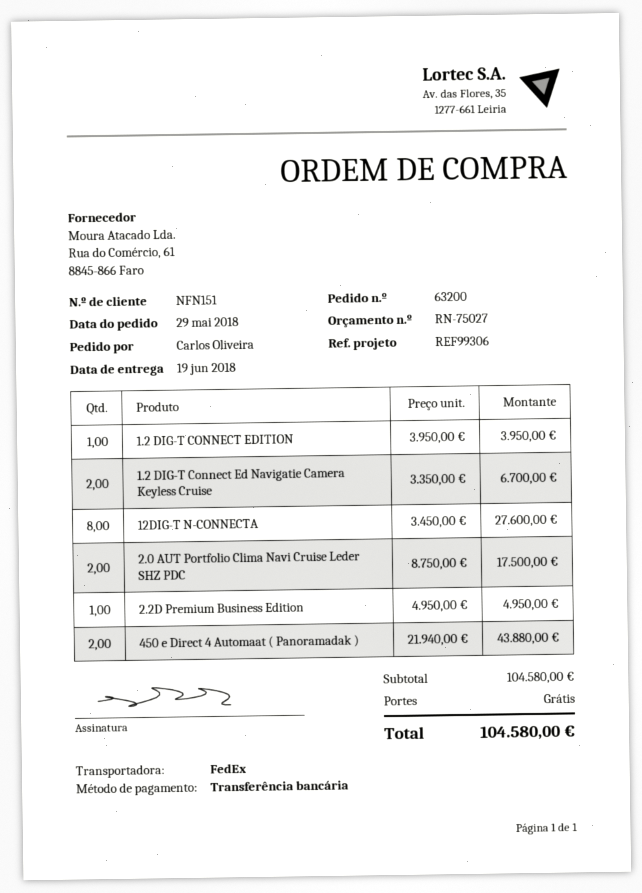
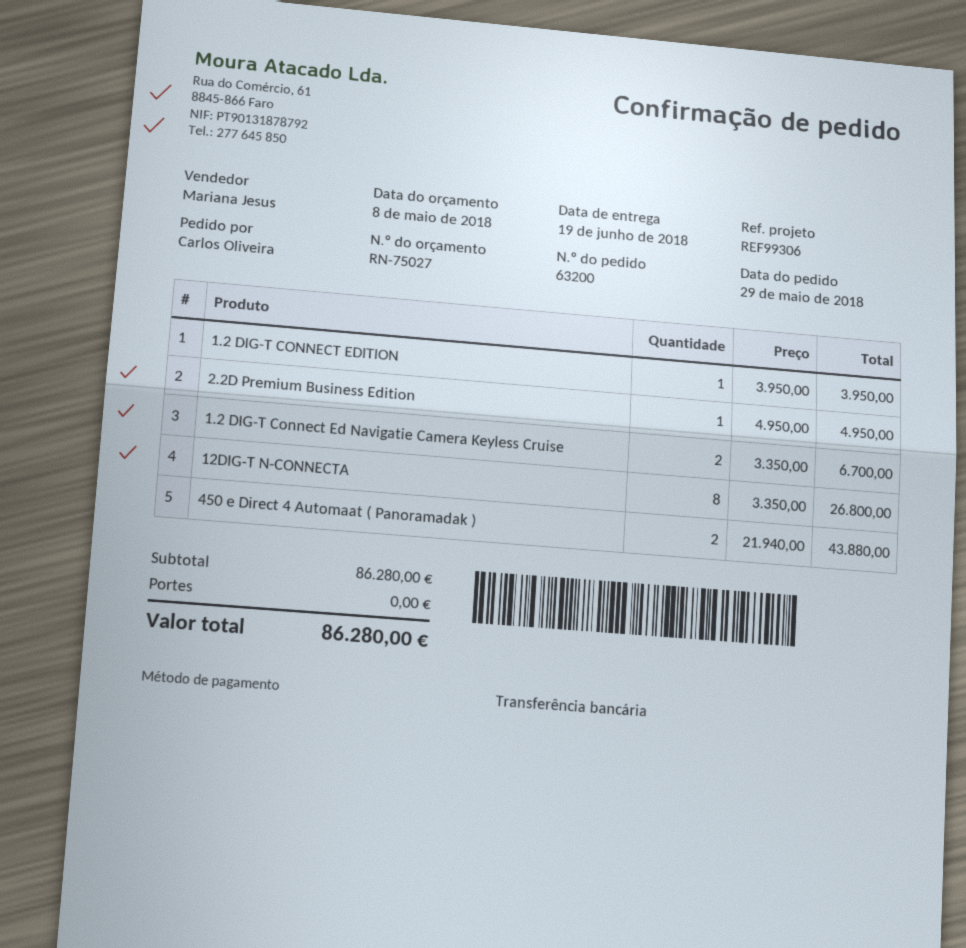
12DIG-T N-CONNECTA: 8 x 3450.00 = 27600.00 -> 8 x 3350.00 = 26800.00
2.0 AUT Portfolio Clima Navi Cruise Leder SHZ PDC: 2 x 8750.00 = 17500.00 -> none
subtotal: 104580.00 -> 86280.00
total: 104580.00 -> 86280.00

